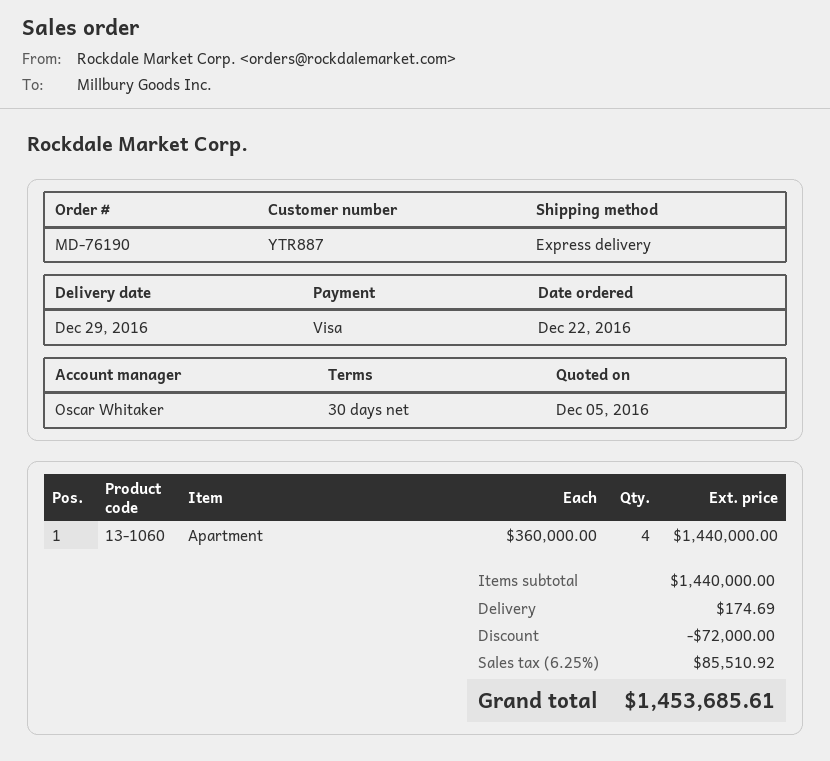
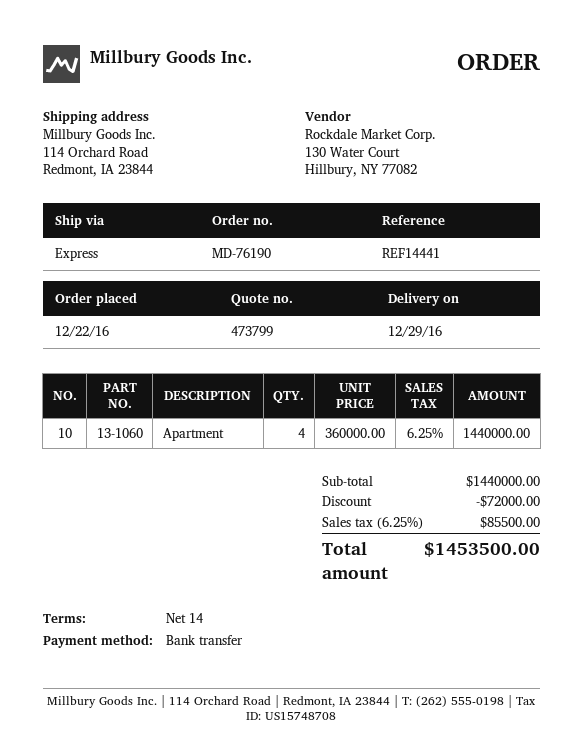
payment terms: 30 days -> 14 days
payment method: Visa -> bank transfer
shipping: 174.69 -> none
tax: 6.25% = 85510.92 -> 6.25% = 85500.00
total: 1453685.61 -> 1453500.00

